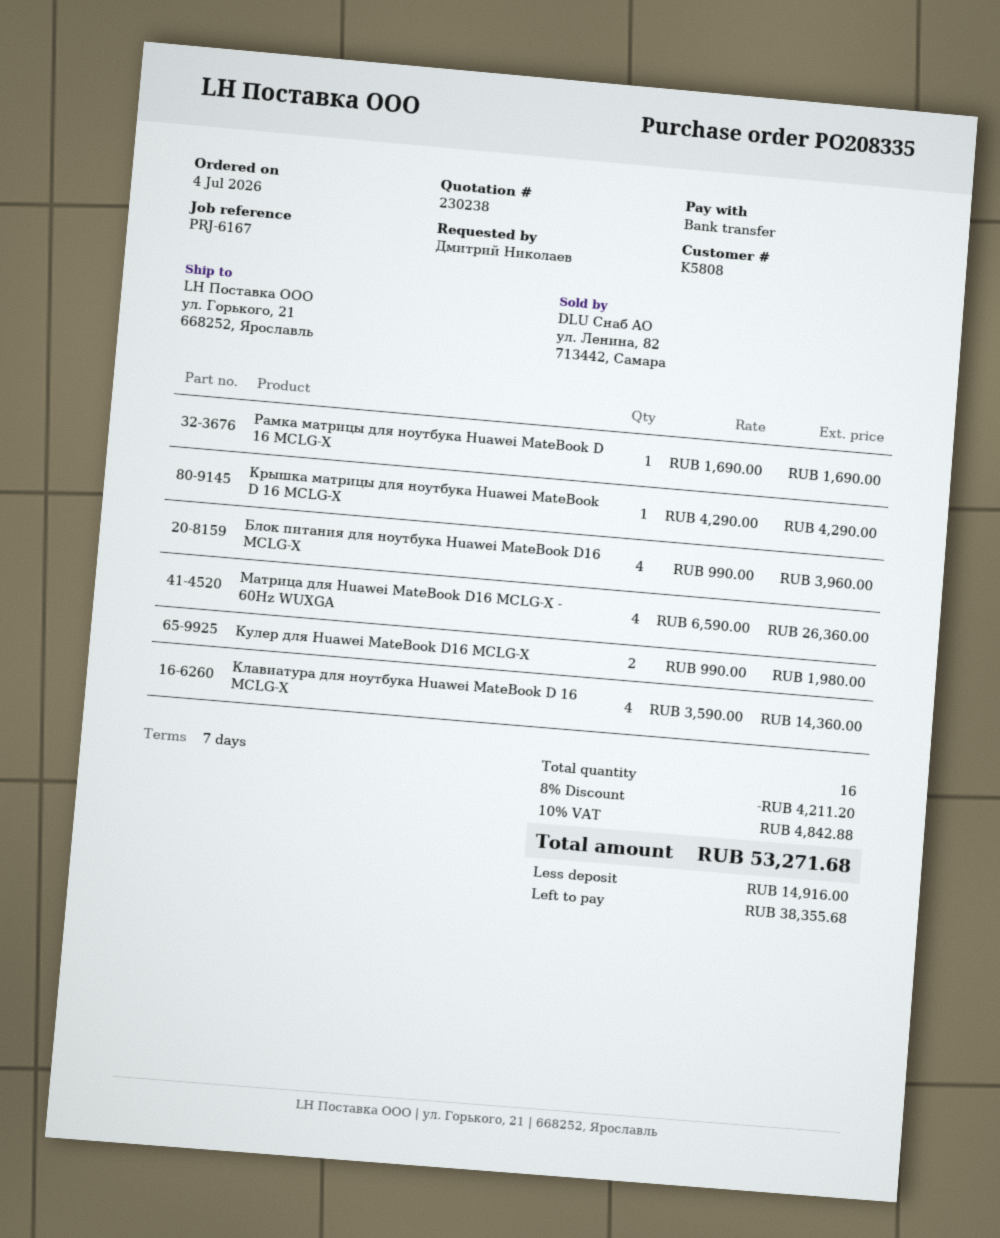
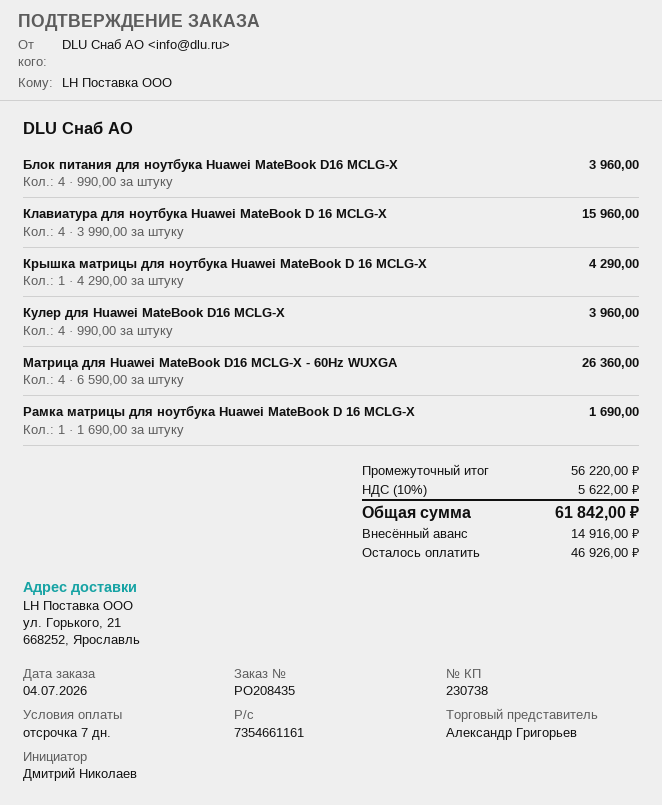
quote number: 230238 -> 230738
order number: PO208335 -> PO208435
Кулер для Huawei MateBook D16 MCLG-X: 2 x 990.00 = 1980.00 -> 4 x 990.00 = 3960.00
Клавиатура для ноутбука Huawei MateBook D 16 MCLG-X: 4 x 3590.00 = 14360.00 -> 4 x 3990.00 = 15960.00
discount: 8% = 4211.20 -> none
tax: 10% = 4842.88 -> 10% = 5622.00
total: 53271.68 -> 61842.00
balance: 38355.68 -> 46926.00

